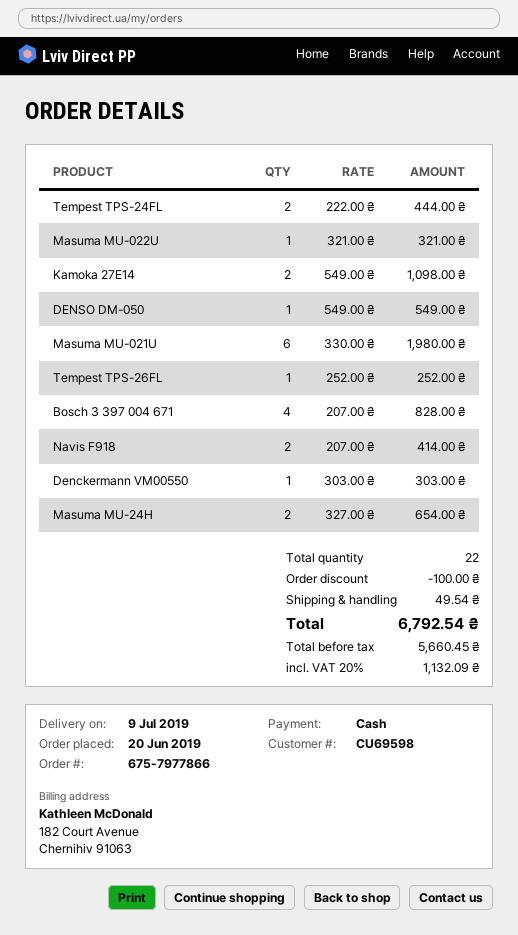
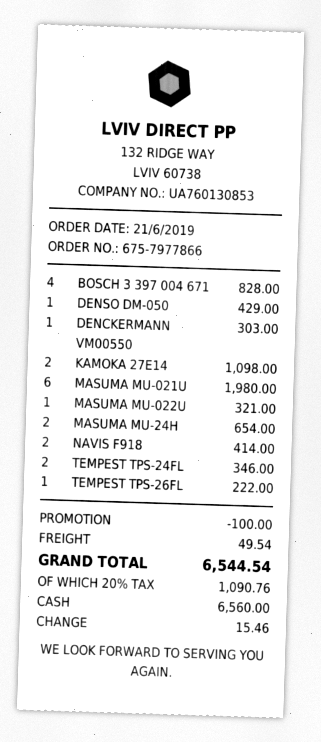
order date: 2019-06-20 -> 2019-06-21
Tempest TPS-24FL: 2 for 444.00 -> 2 for 346.00
DENSO DM-050: 1 for 549.00 -> 1 for 429.00
Tempest TPS-26FL: 1 for 252.00 -> 1 for 222.00
tax: 20% = 1132.09 -> 20% = 1090.76
total: 6792.54 -> 6544.54

